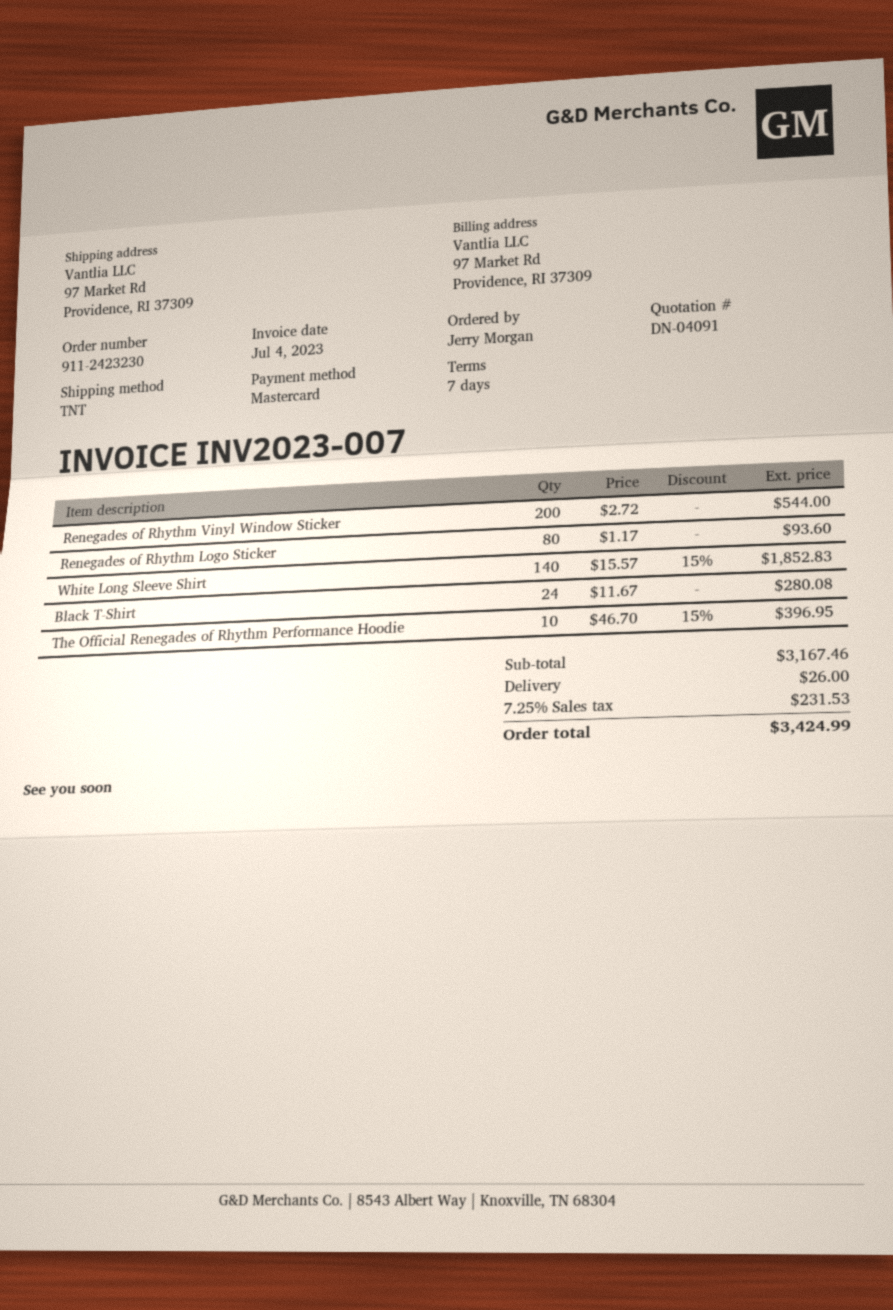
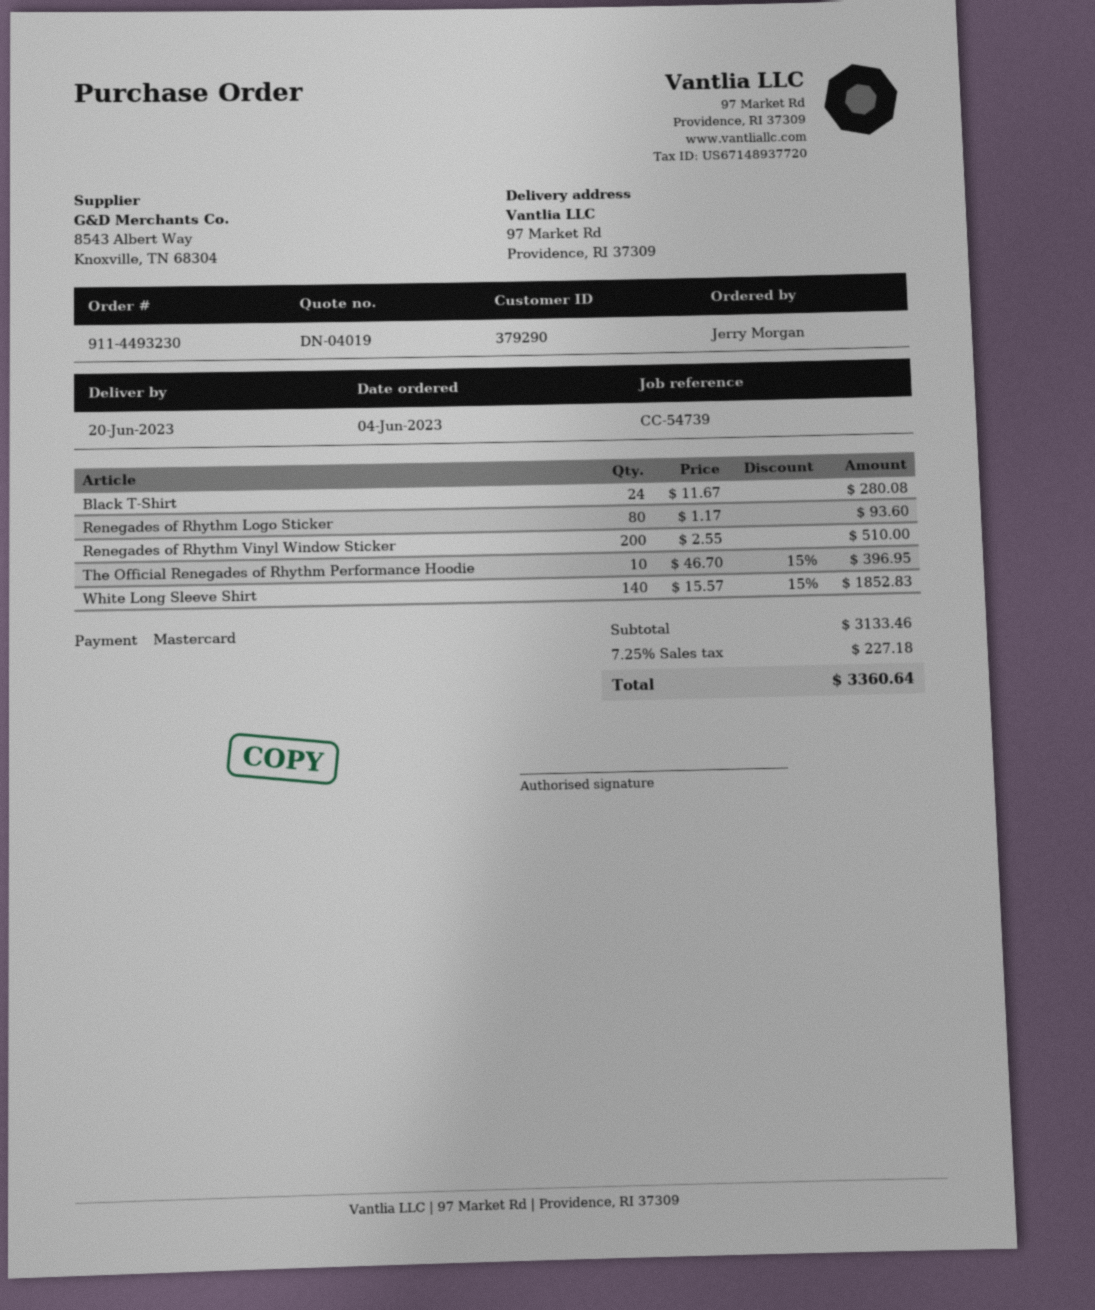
quote number: DN-04091 -> DN-04019
order number: 911-2423230 -> 911-4493230
Renegades of Rhythm Vinyl Window Sticker: 200 x 2.72 = 544.00 -> 200 x 2.55 = 510.00
subtotal: 3167.46 -> 3133.46
shipping: 26.00 -> none
tax: 7.25% = 231.53 -> 7.25% = 227.18
total: 3424.99 -> 3360.64

